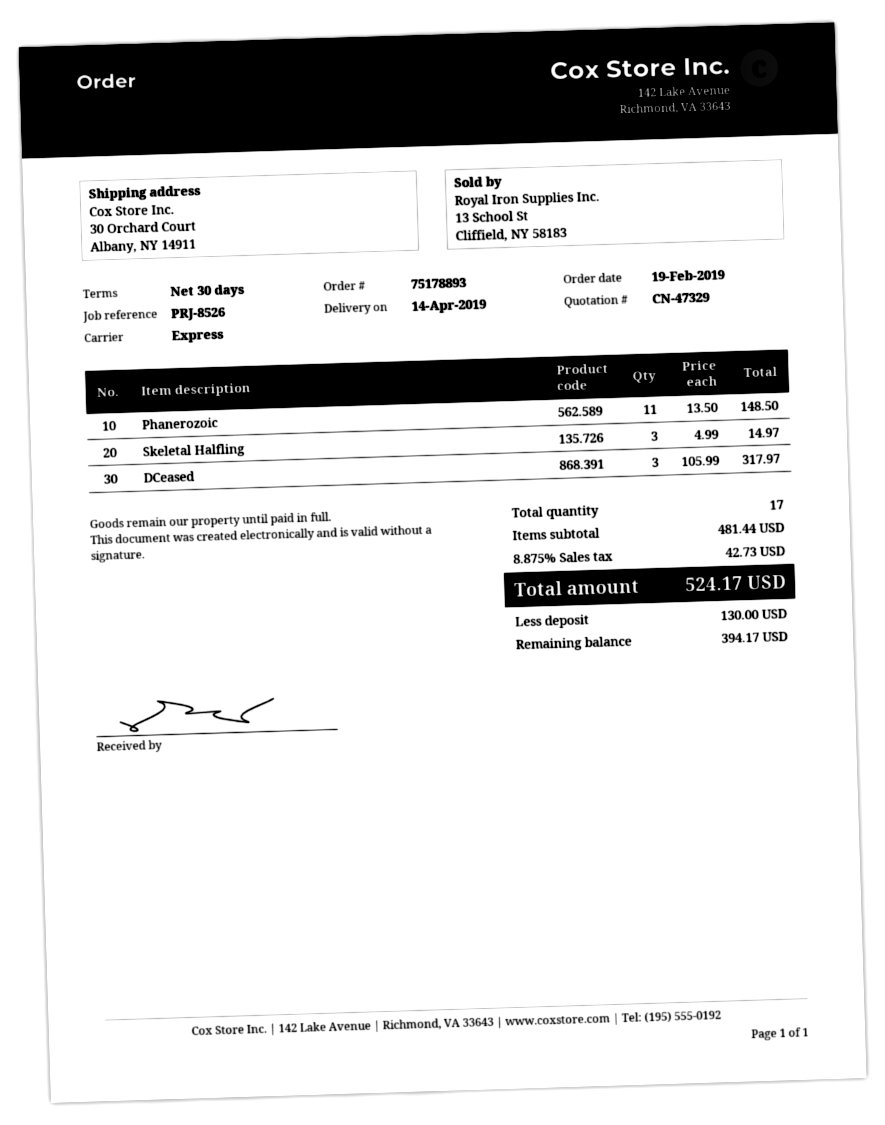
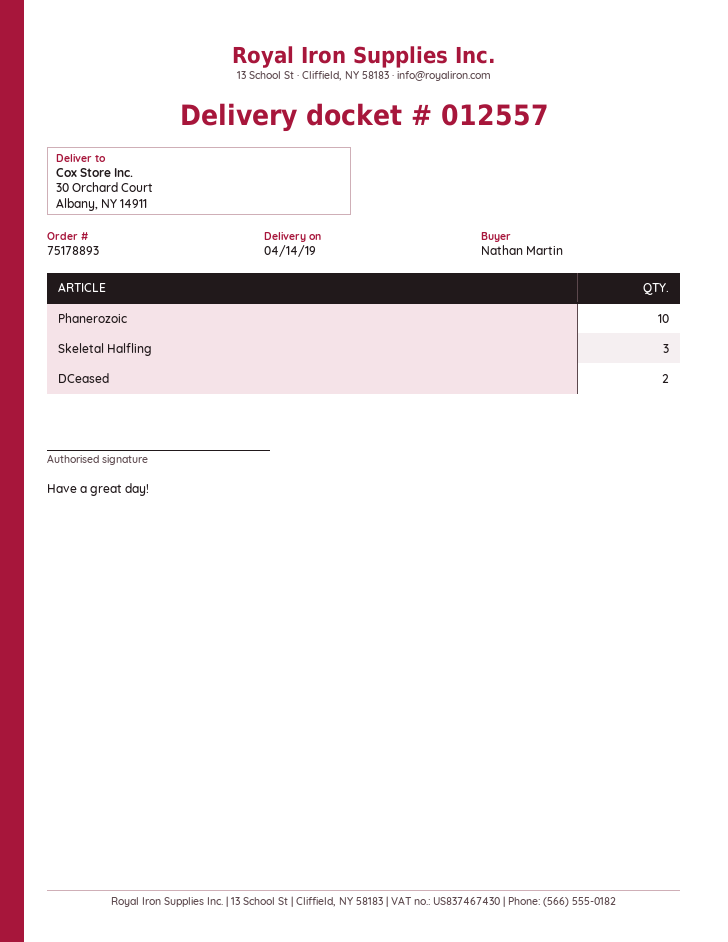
Phanerozoic: 11 -> 10
DCeased: 3 -> 2

